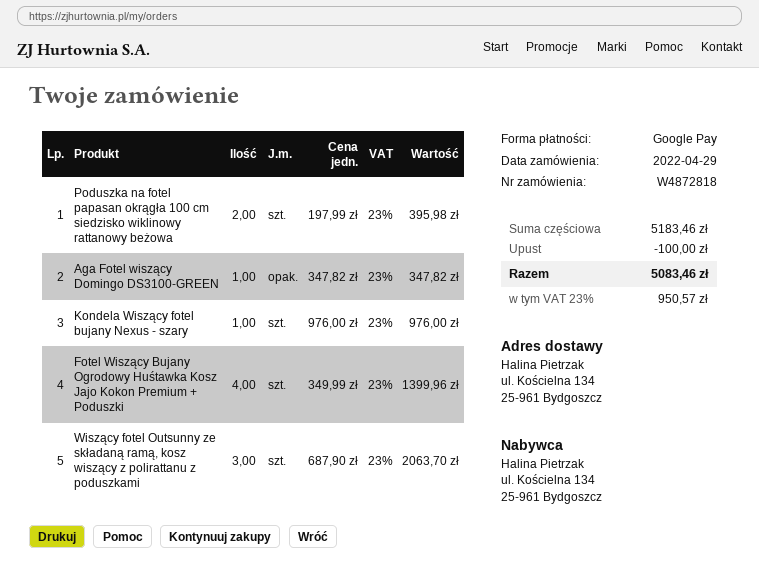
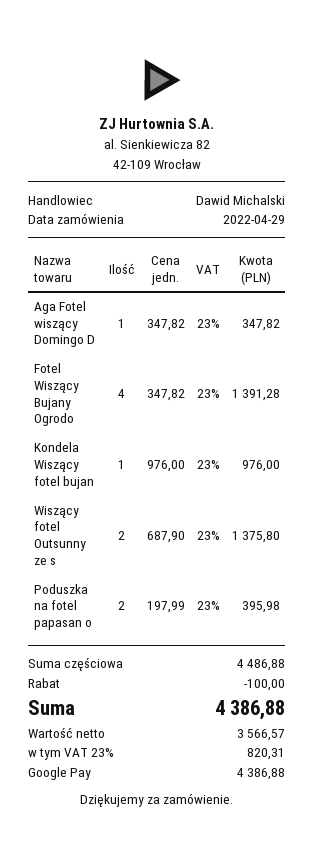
Fotel Wiszący Bujany Ogrodowy Huśtawka Kosz Jajo Kokon Premium + Poduszki: 4 x 349.99 = 1399.96 -> 4 x 347.82 = 1391.28
Wiszący fotel Outsunny ze składaną ramą, kosz wiszący z polirattanu z poduszkami: 3 x 687.90 = 2063.70 -> 2 x 687.90 = 1375.80
subtotal: 5183.46 -> 4486.88
tax: 23% = 950.57 -> 23% = 820.31
total: 5083.46 -> 4386.88

